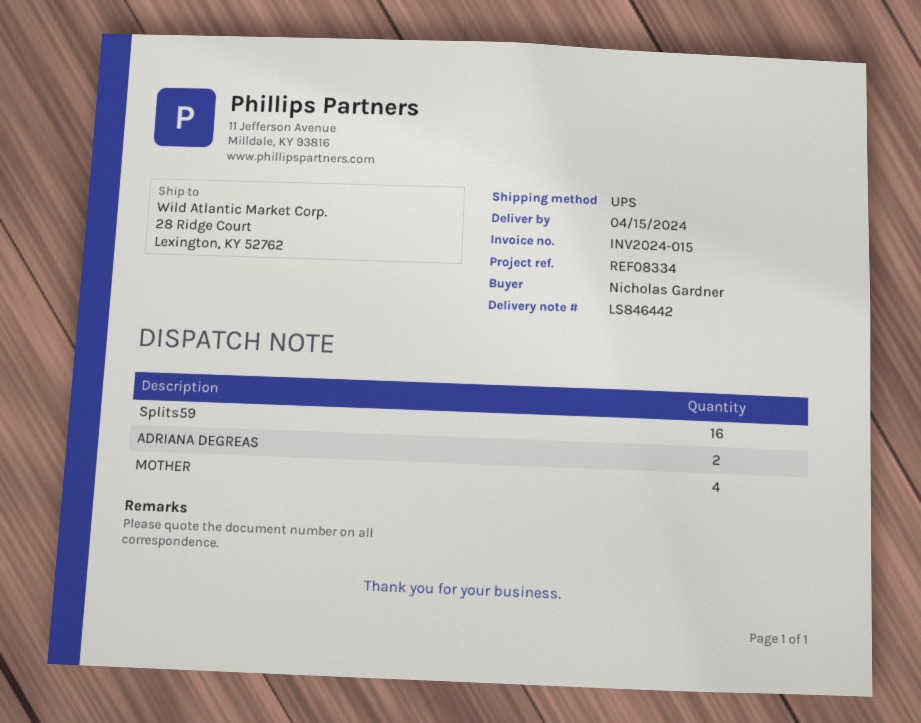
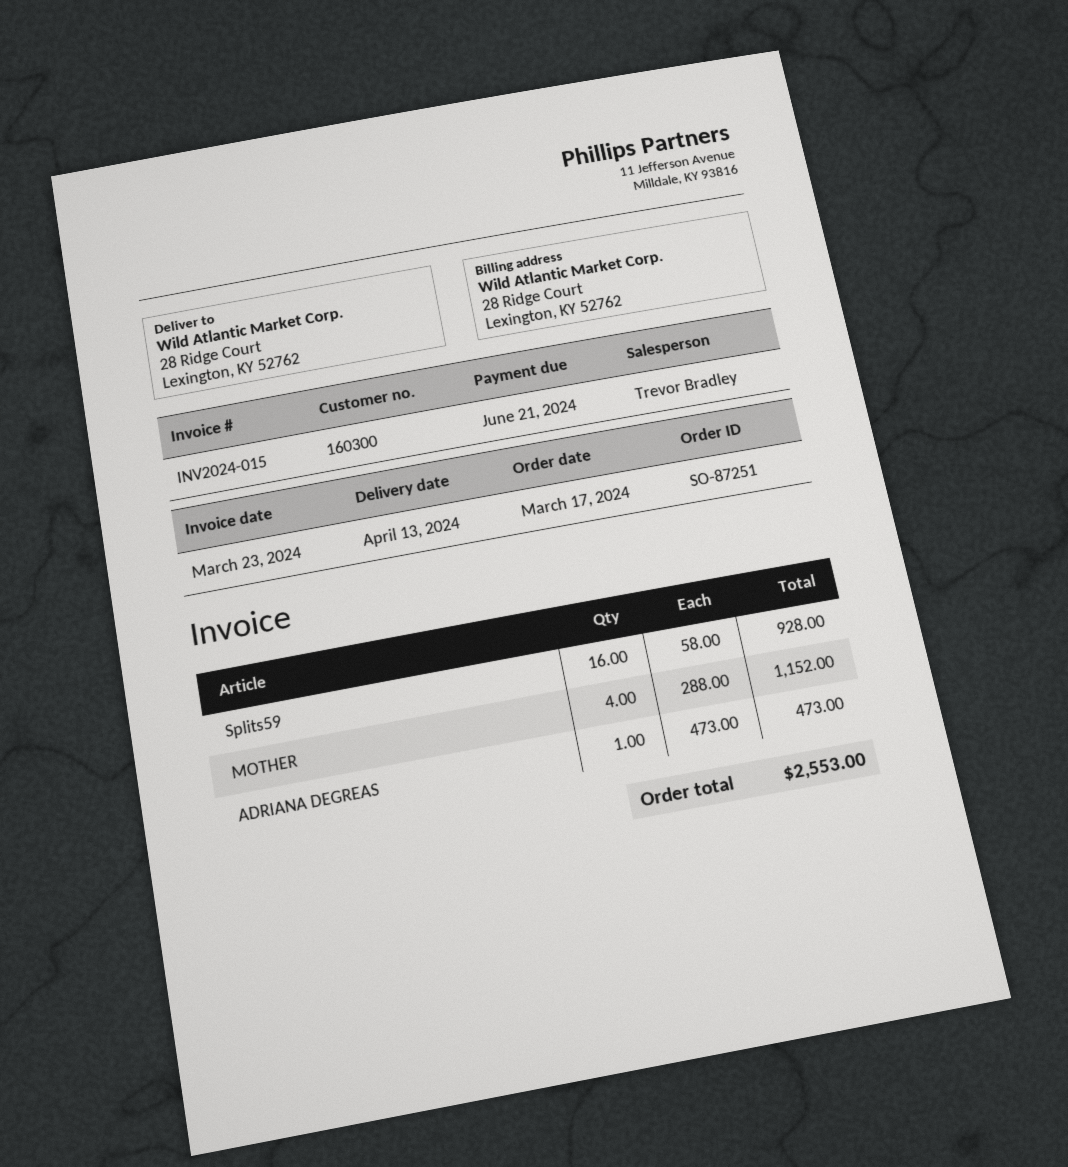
delivery date: 2024-04-15 -> 2024-04-13
ADRIANA DEGREAS: 2 -> 1

